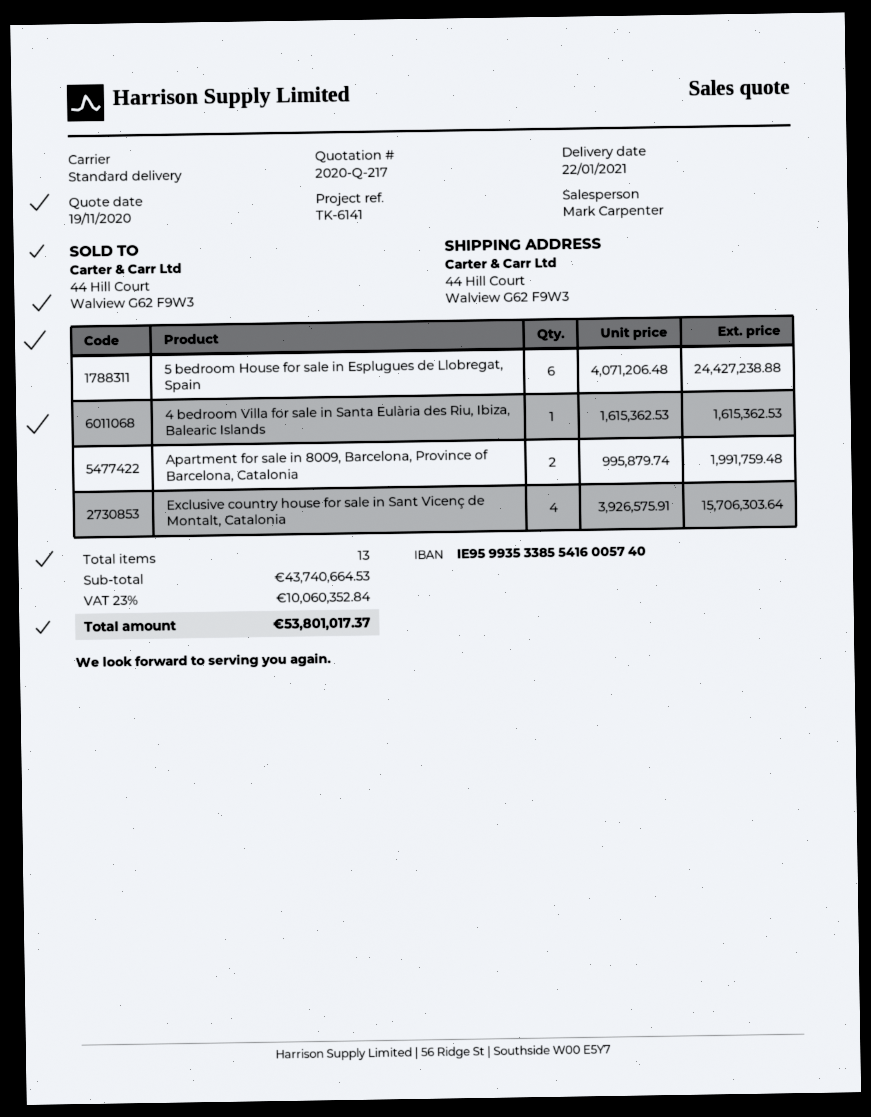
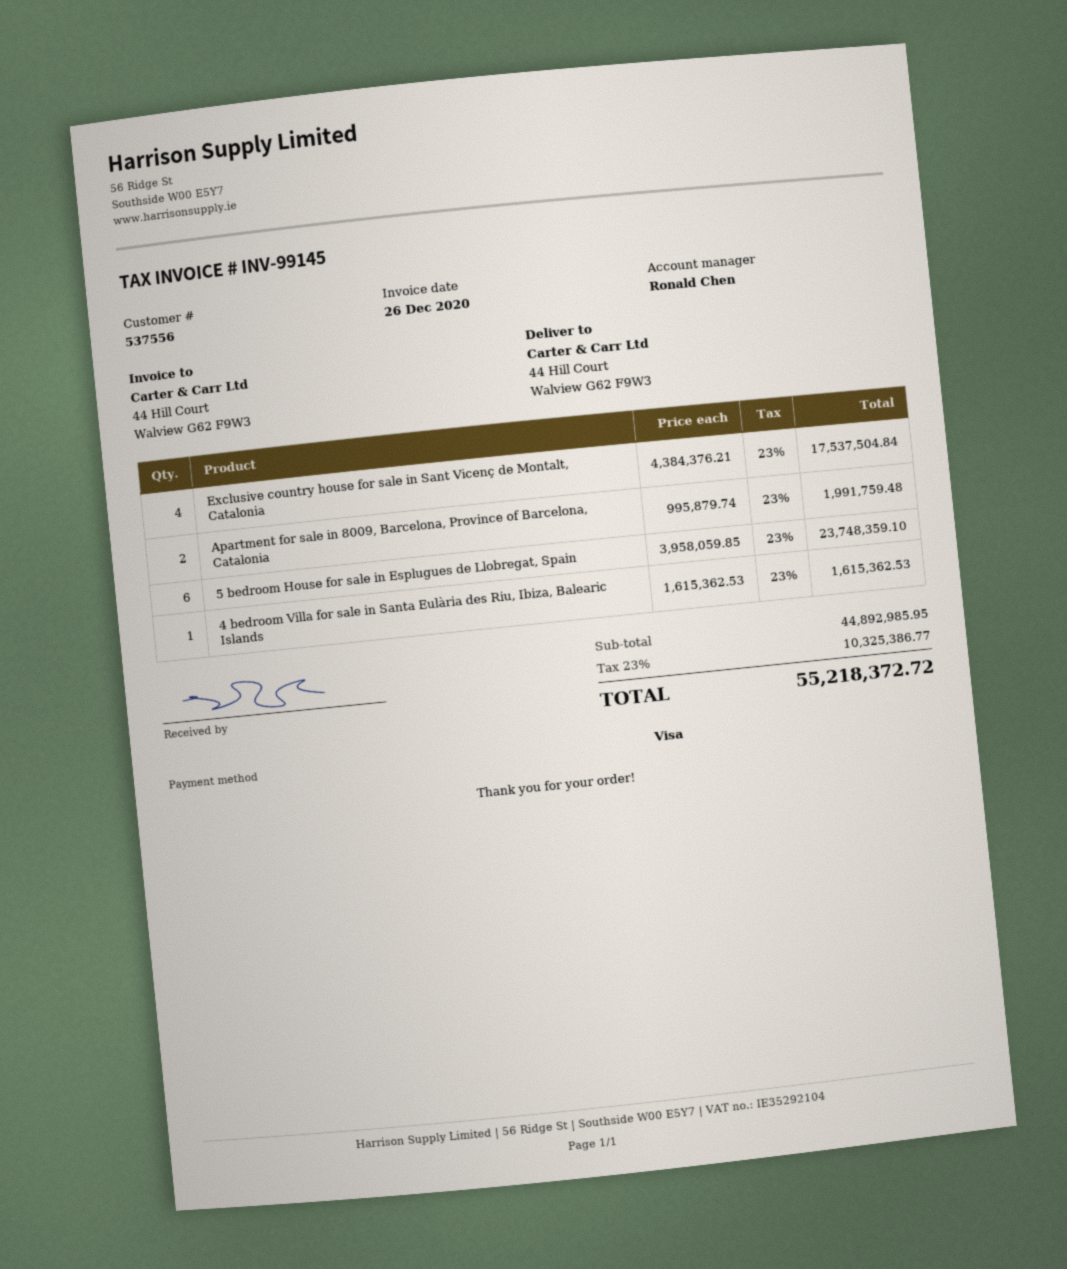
sales rep: Mark Carpenter -> Ronald Chen
5 bedroom House for sale in Esplugues de Llobregat, Spain: 6 x 4071206.48 = 24427238.88 -> 6 x 3958059.85 = 23748359.10
Exclusive country house for sale in Sant Vicenç de Montalt, Catalonia: 4 x 3926575.91 = 15706303.64 -> 4 x 4384376.21 = 17537504.84
subtotal: 43740664.53 -> 44892985.95
tax: 23% = 10060352.84 -> 23% = 10325386.77
total: 53801017.37 -> 55218372.72

